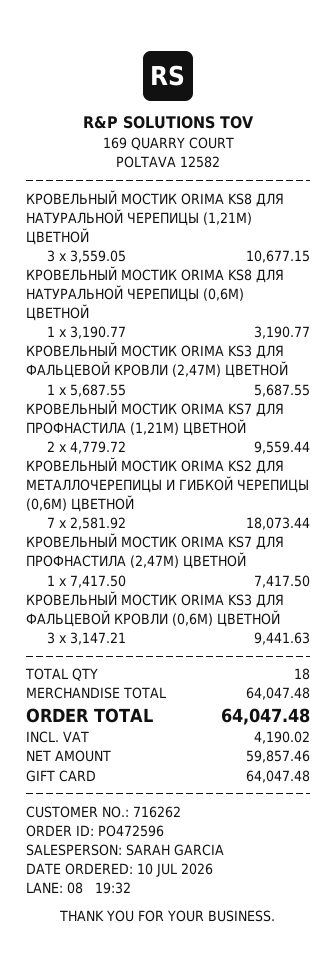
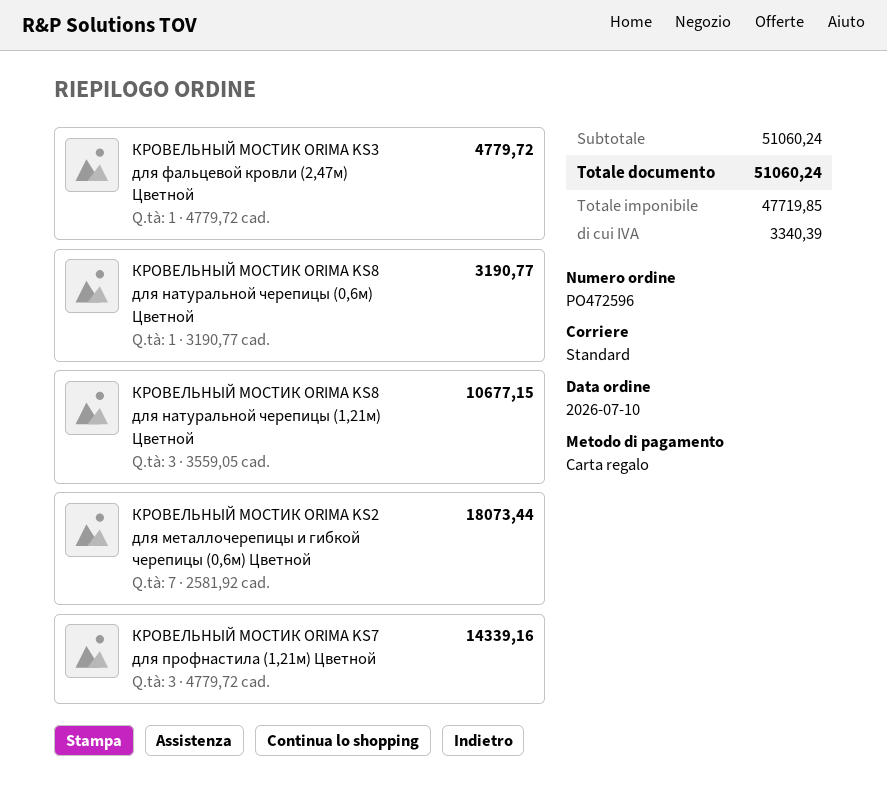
КРОВЕЛЬНЫЙ МОСТИК ORIMA KS3 ДЛЯ ФАЛЬЦЕВОЙ КРОВЛИ (2,47М) ЦВЕТНОЙ: 1 x 5687.55 = 5687.55 -> 1 x 4779.72 = 4779.72
КРОВЕЛЬНЫЙ МОСТИК ORIMA KS7 ДЛЯ ПРОФНАСТИЛА (1,21М) ЦВЕТНОЙ: 2 x 4779.72 = 9559.44 -> 3 x 4779.72 = 14339.16
КРОВЕЛЬНЫЙ МОСТИК ORIMA KS7 ДЛЯ ПРОФНАСТИЛА (2,47М) ЦВЕТНОЙ: 1 x 7417.50 = 7417.50 -> none
КРОВЕЛЬНЫЙ МОСТИК ORIMA KS3 ДЛЯ ФАЛЬЦЕВОЙ КРОВЛИ (0,6М) ЦВЕТНОЙ: 3 x 3147.21 = 9441.63 -> none
subtotal: 64047.48 -> 51060.24
net: 59857.46 -> 47719.85
tax: 4190.02 -> 3340.39
total: 64047.48 -> 51060.24

